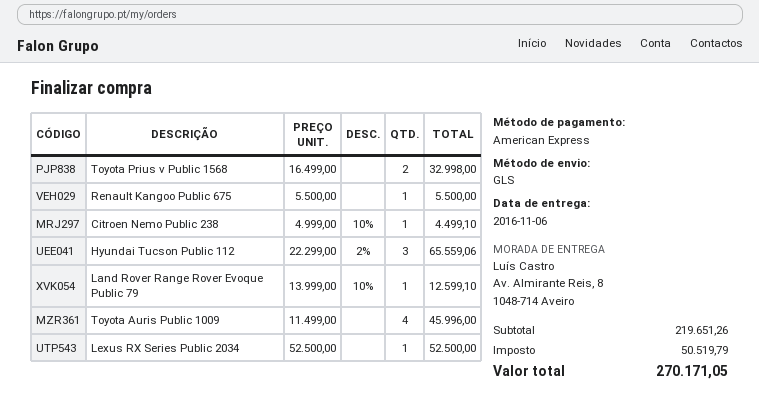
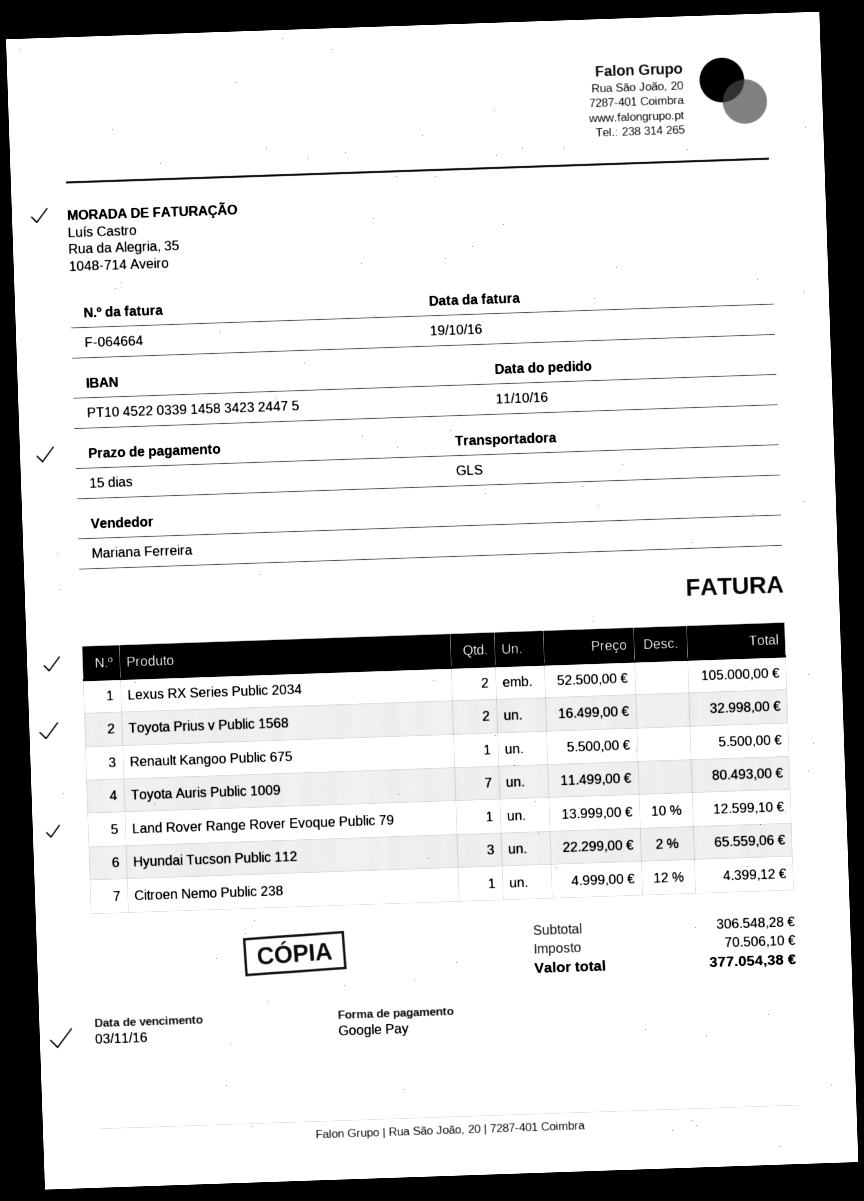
payment method: American Express -> Google Pay
Citroen Nemo Public 238: 1 x 4999.00 - 10% = 4499.10 -> 1 x 4999.00 - 12% = 4399.12
Toyota Auris Public 1009: 4 x 11499.00 = 45996.00 -> 7 x 11499.00 = 80493.00
Lexus RX Series Public 2034: 1 x 52500.00 = 52500.00 -> 2 x 52500.00 = 105000.00
subtotal: 219651.26 -> 306548.28
tax: 50519.79 -> 70506.10
total: 270171.05 -> 377054.38

